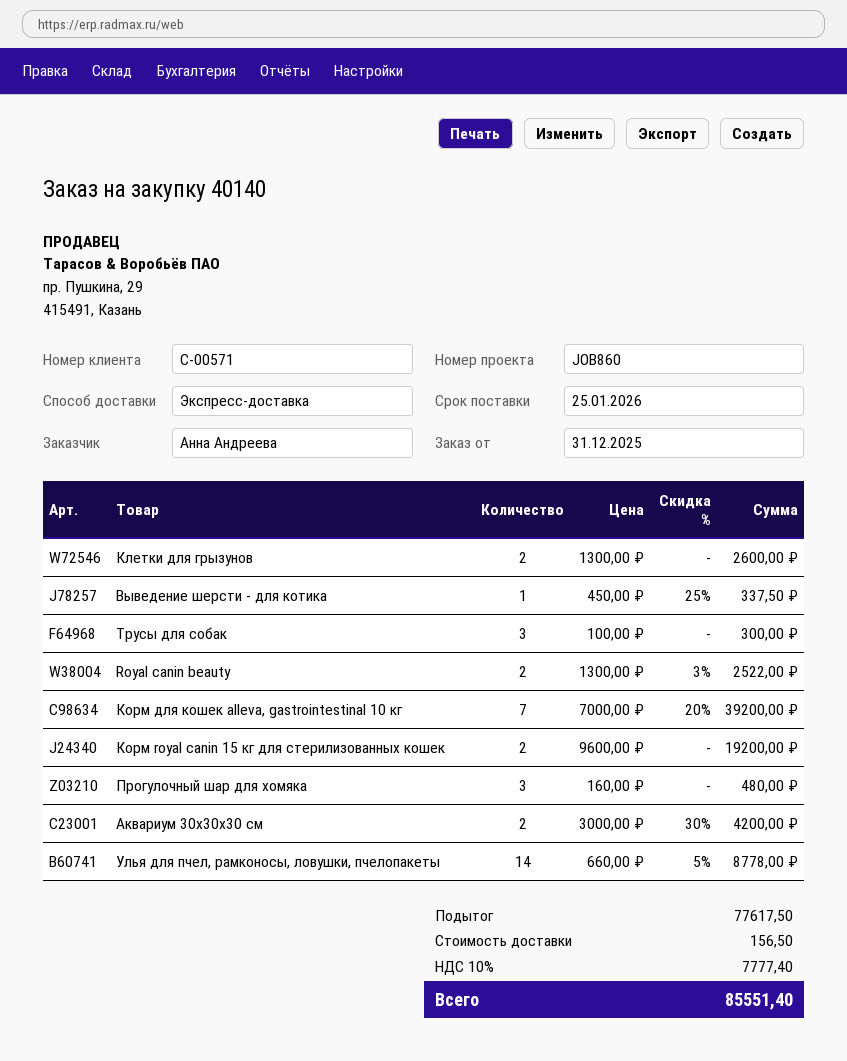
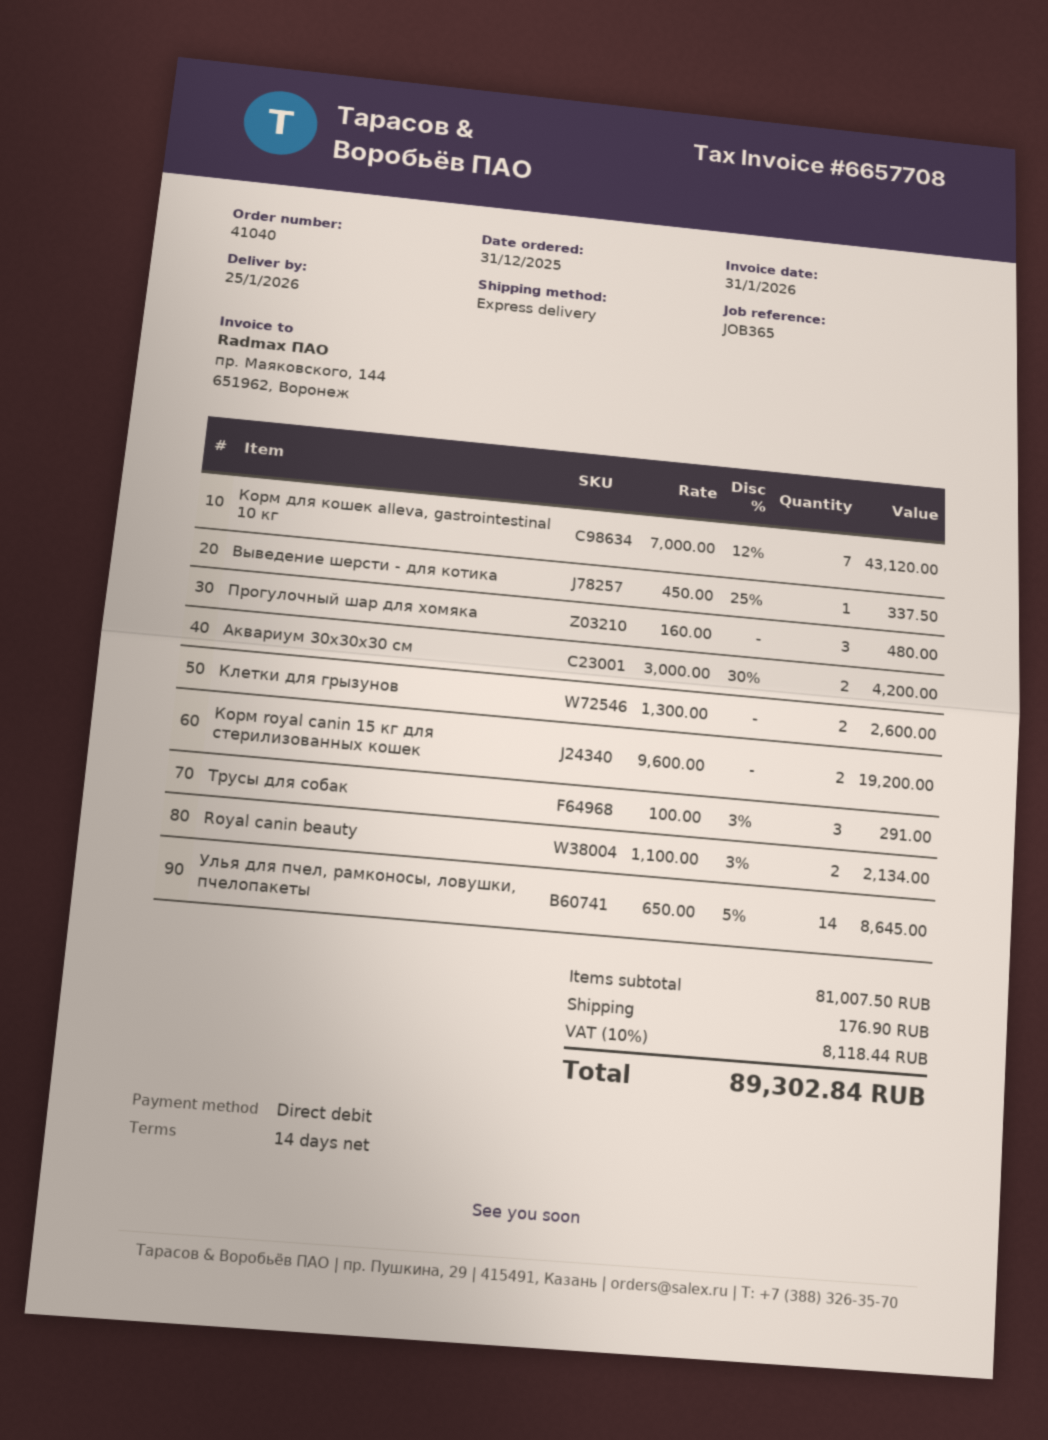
order number: 40140 -> 41040
reference: JOB860 -> JOB365
Трусы для собак: 3 x 100.00 = 300.00 -> 3 x 100.00 - 3% = 291.00
Royal canin beauty: 2 x 1300.00 - 3% = 2522.00 -> 2 x 1100.00 - 3% = 2134.00
Корм для кошек alleva, gastrointestinal 10 кг: 7 x 7000.00 - 20% = 39200.00 -> 7 x 7000.00 - 12% = 43120.00
Улья для пчел, рамконосы, ловушки, пчелопакеты: 14 x 660.00 - 5% = 8778.00 -> 14 x 650.00 - 5% = 8645.00
subtotal: 77617.50 -> 81007.50
shipping: 156.50 -> 176.90
tax: 10% = 7777.40 -> 10% = 8118.44
total: 85551.40 -> 89302.84

